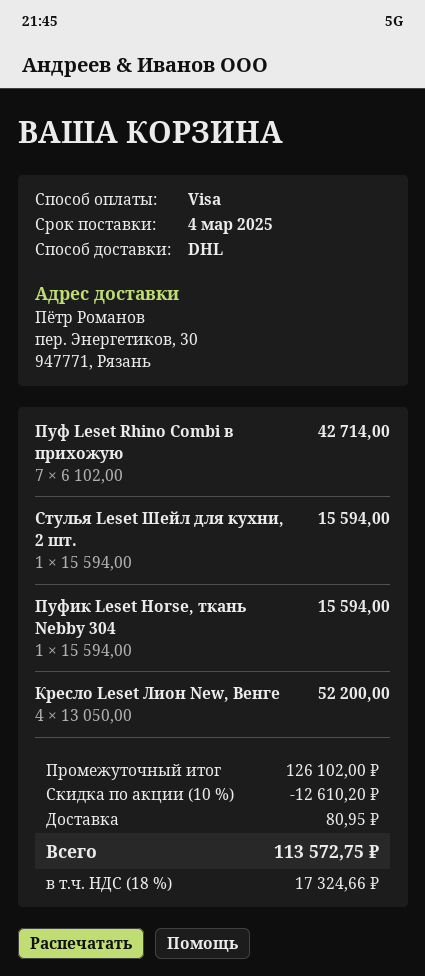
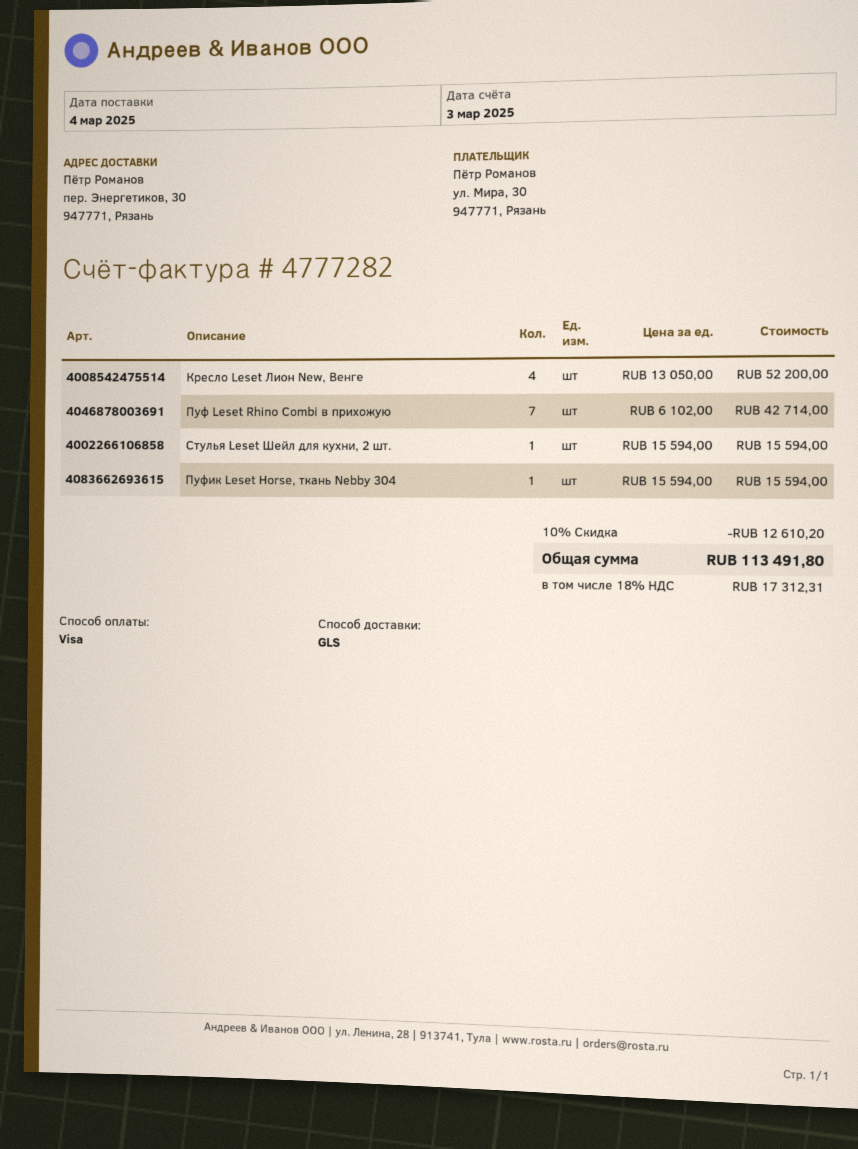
shipping method: DHL -> GLS
shipping: 80.95 -> none
tax: 18% = 17324.66 -> 18% = 17312.31
total: 113572.75 -> 113491.80

